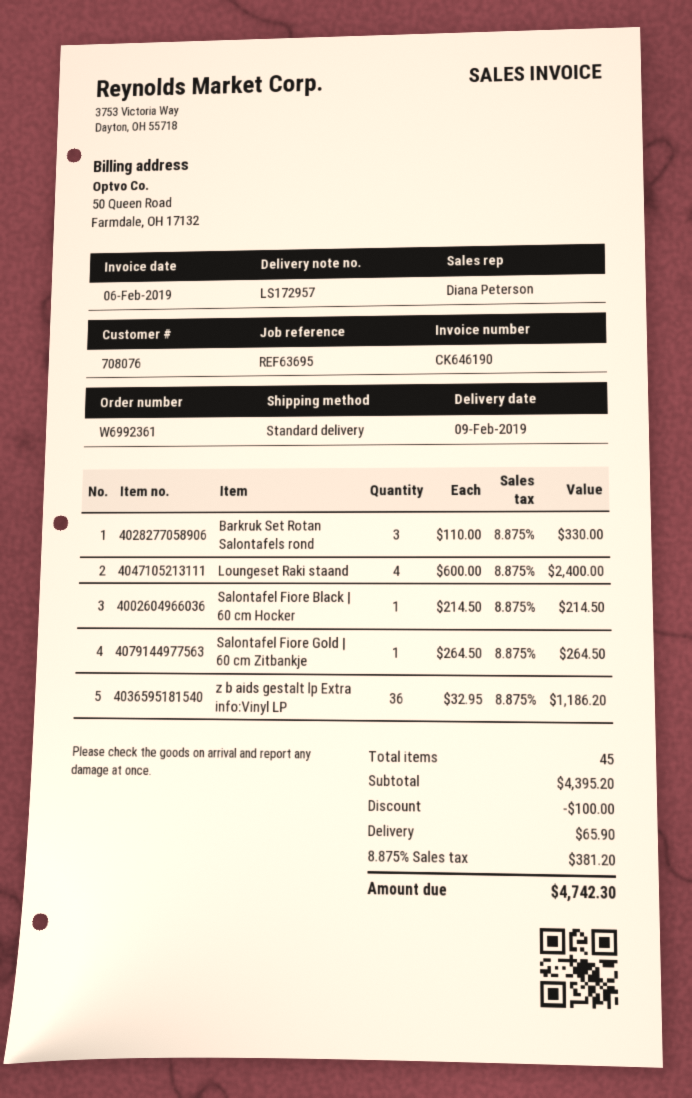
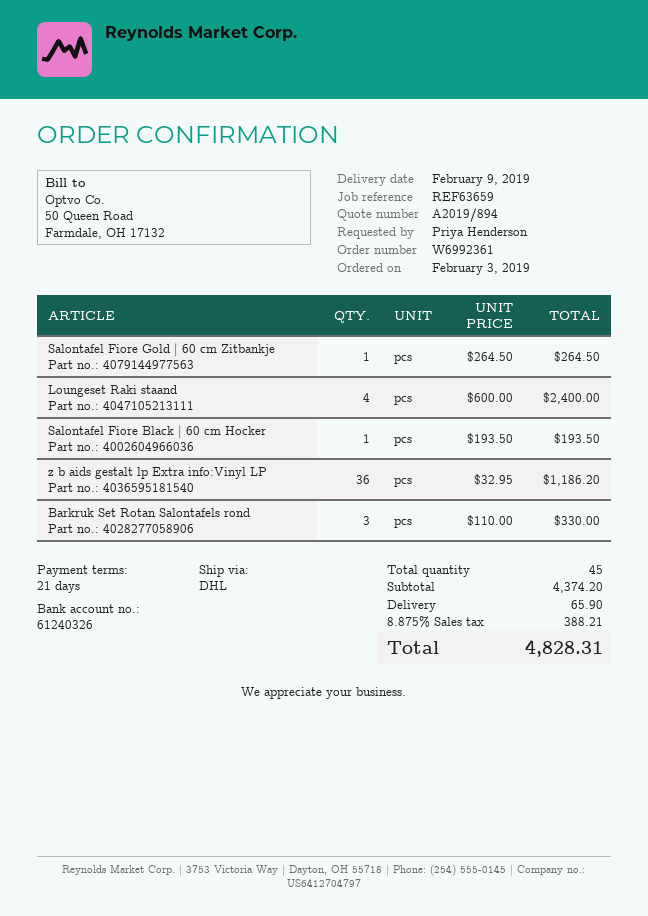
reference: REF63695 -> REF63659
shipping method: standard -> DHL
Salontafel Fiore Black | 60 cm Hocker: 1 x 214.50 = 214.50 -> 1 x 193.50 = 193.50
subtotal: 4395.20 -> 4374.20
discount: 100.00 -> none
tax: 8.875% = 381.20 -> 8.875% = 388.21
total: 4742.30 -> 4828.31

